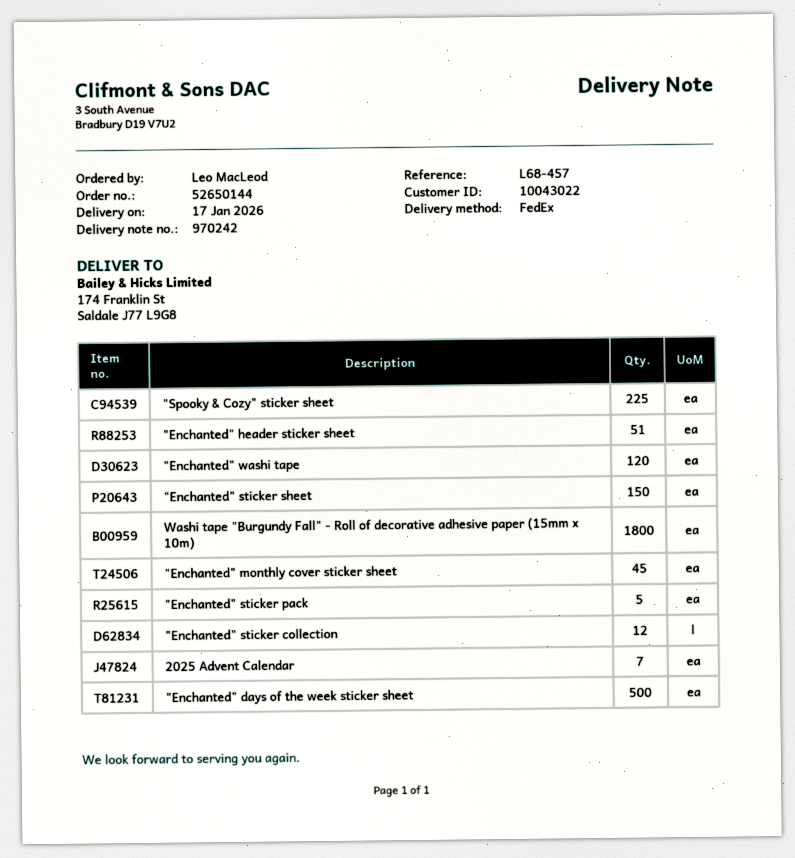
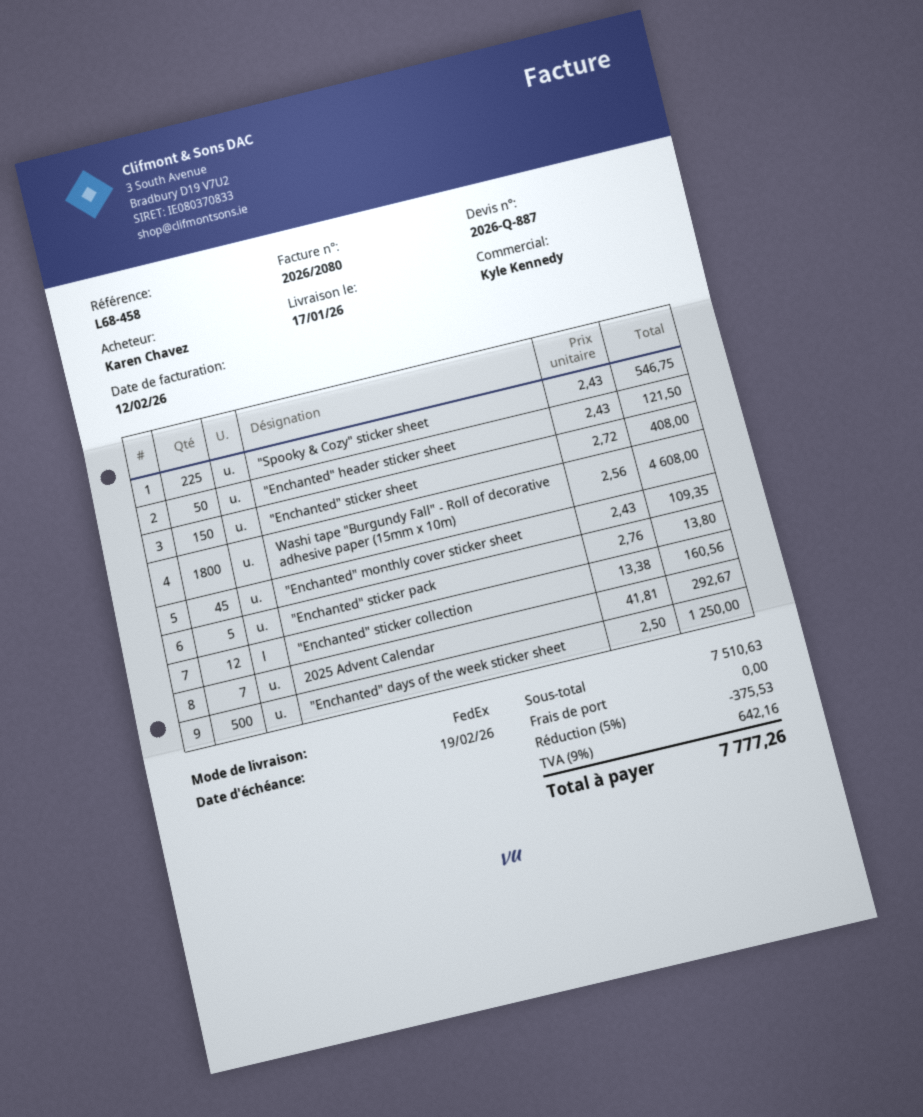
reference: L68-457 -> L68-458
ordered by: Leo MacLeod -> Karen Chavez
"Enchanted" header sticker sheet: 51 -> 50
"Enchanted" washi tape: 120 -> none

